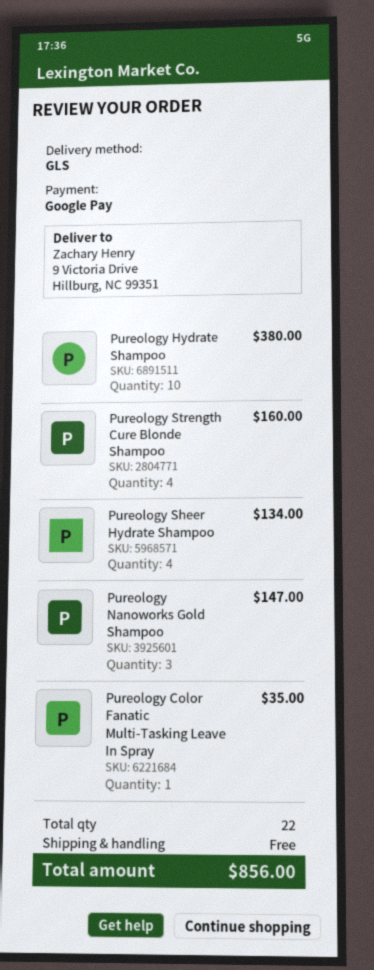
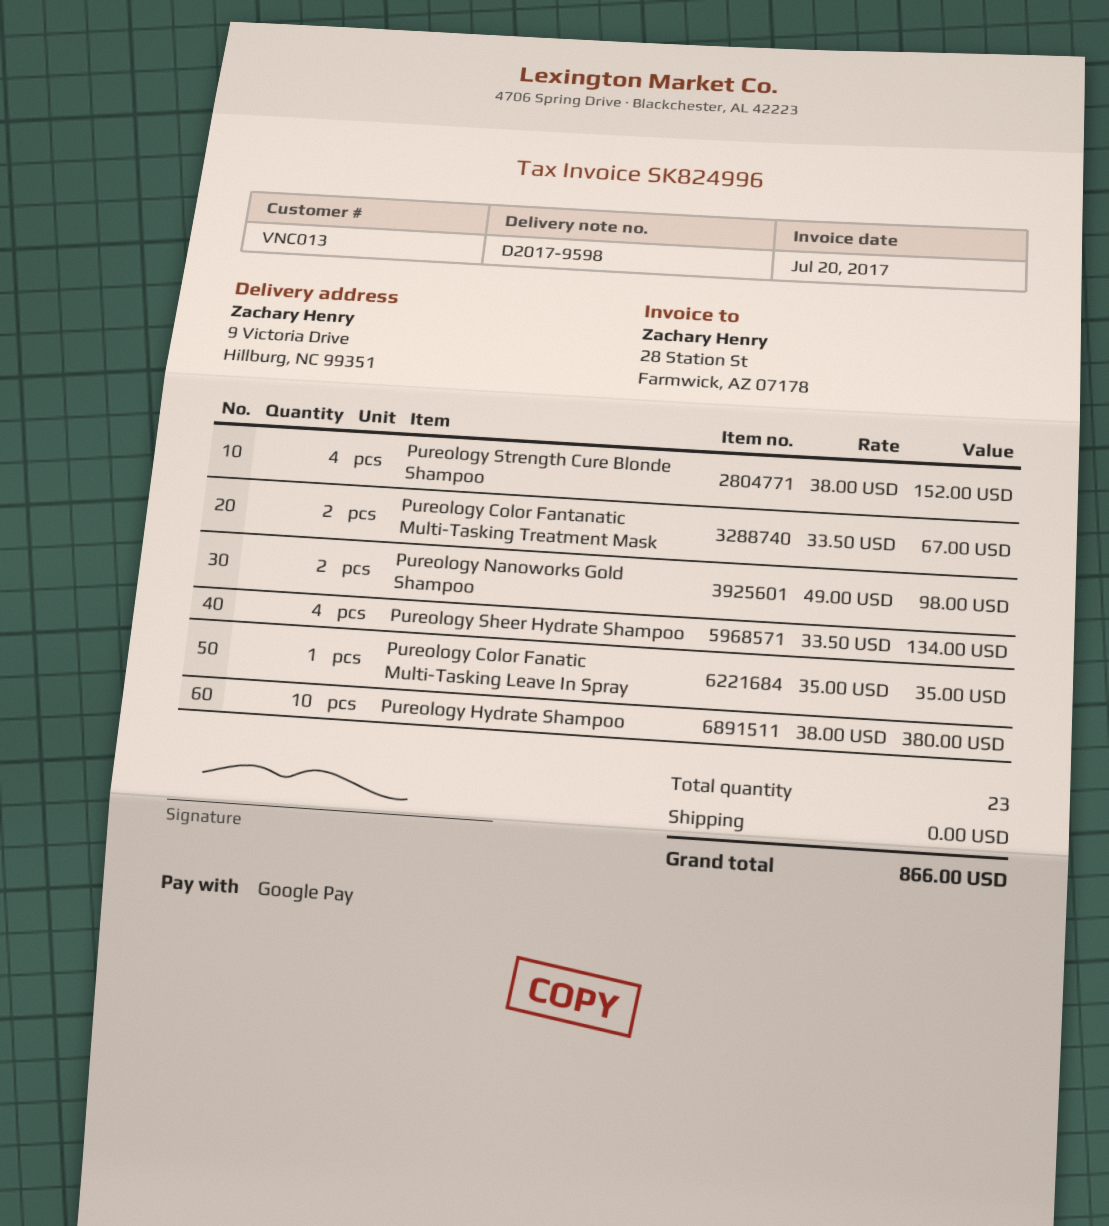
Pureology Strength Cure Blonde Shampoo: 4 for 160.00 -> 4 for 152.00
Pureology Nanoworks Gold Shampoo: 3 for 147.00 -> 2 for 98.00
Pureology Color Fantanatic Multi-Tasking Treatment Mask: none -> 2 for 67.00
total quantity: 22 -> 23
total: 856.00 -> 866.00

